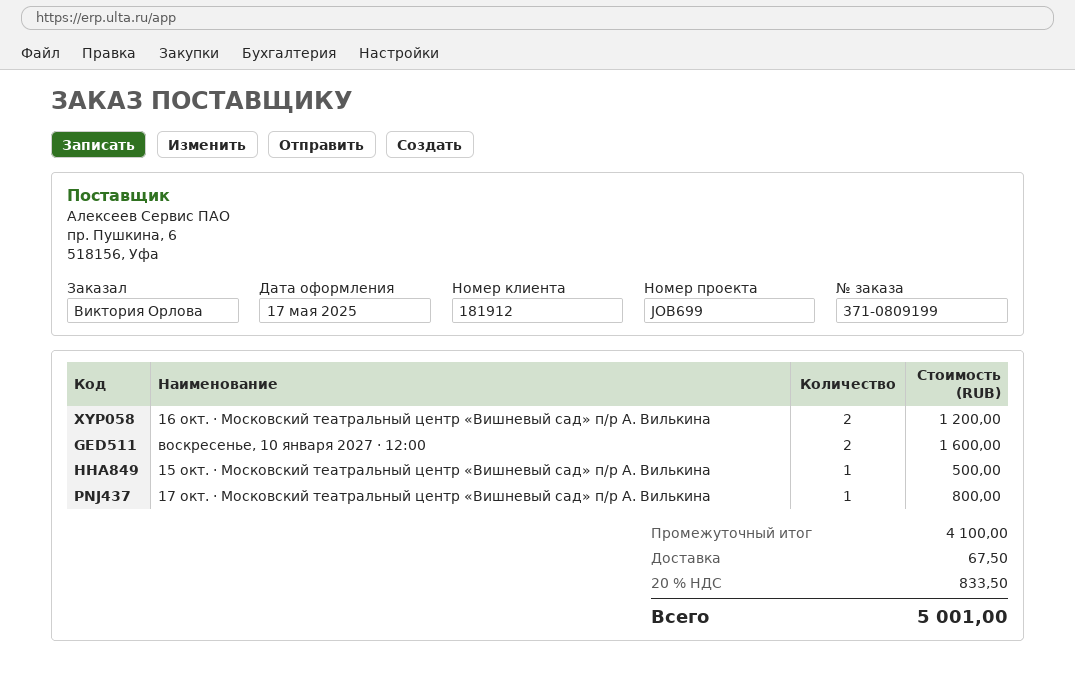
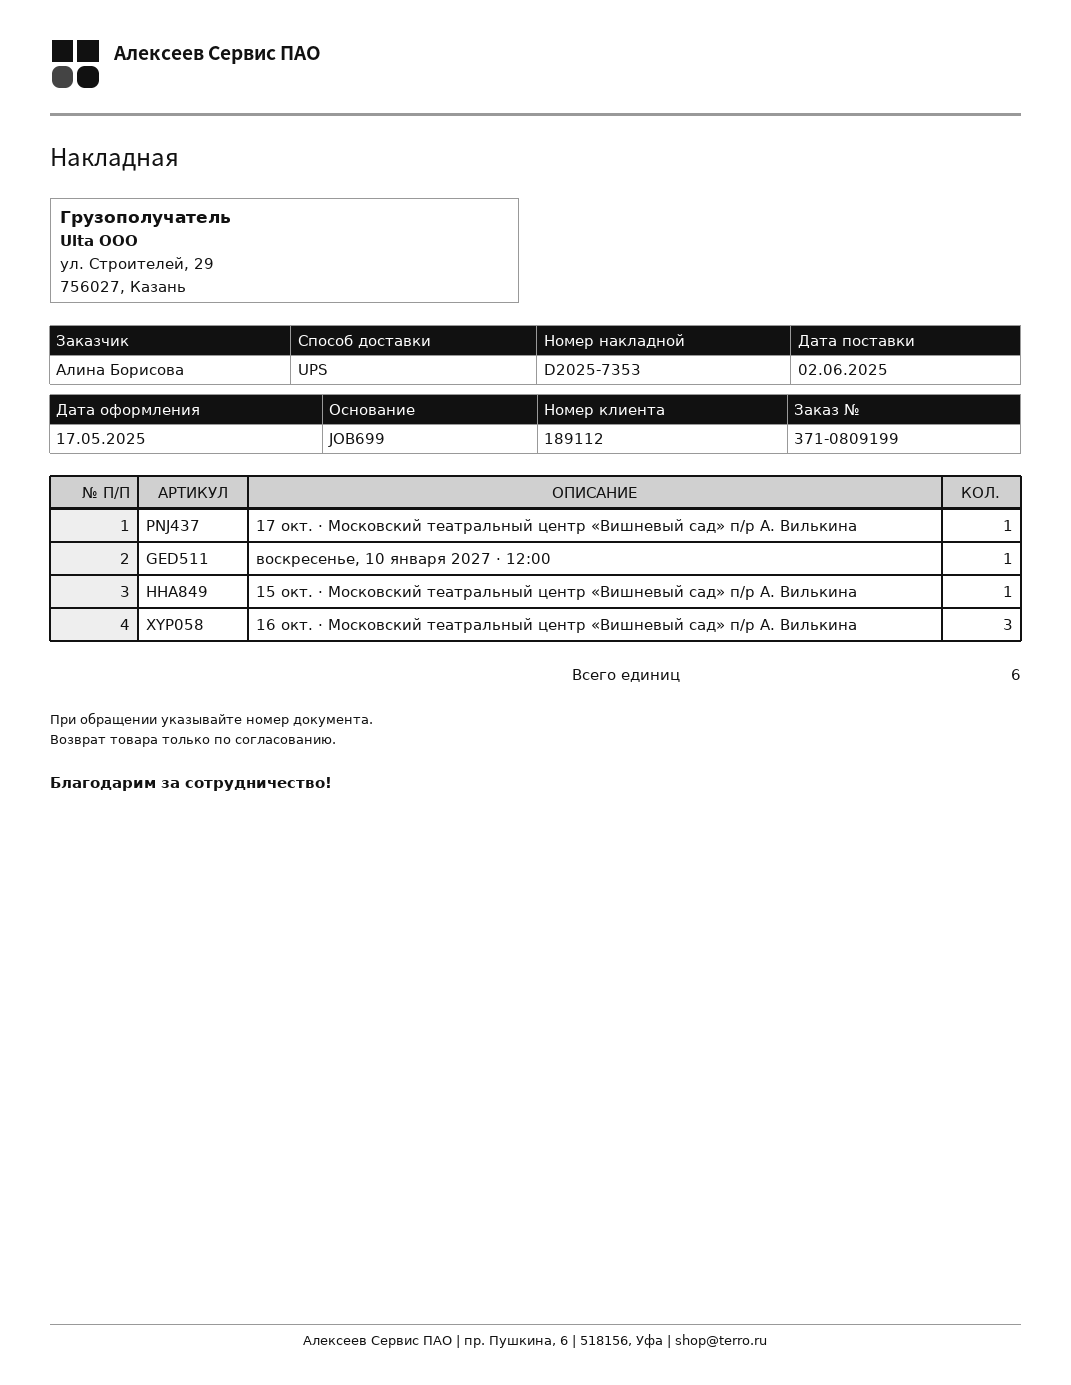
customer number: 181912 -> 189112
ordered by: Виктория Орлова -> Алина Борисова
16 окт. · Московский театральный центр «Вишневый сад» п/р А. Вилькина: 2 -> 3
воскресенье, 10 января 2027 · 12:00: 2 -> 1

